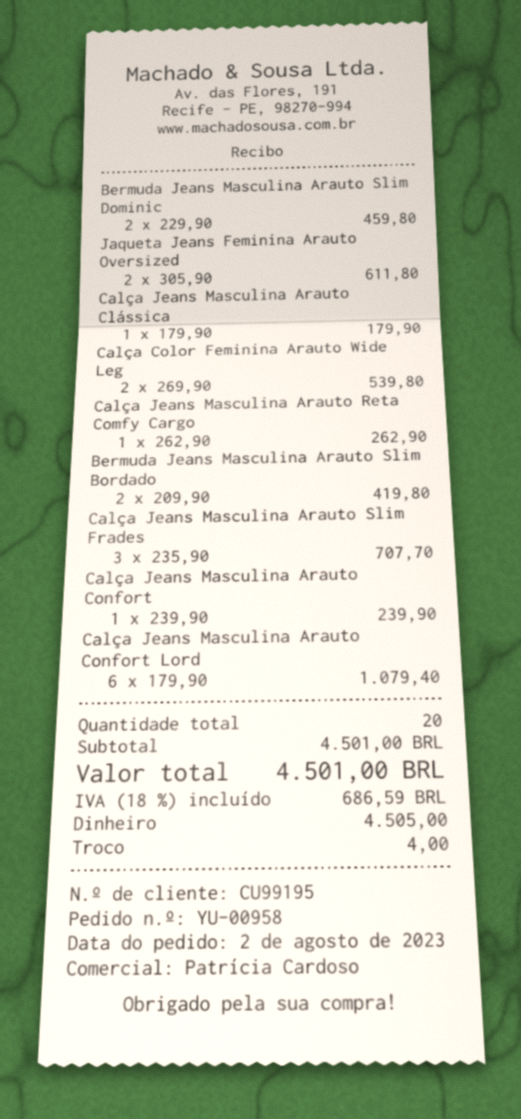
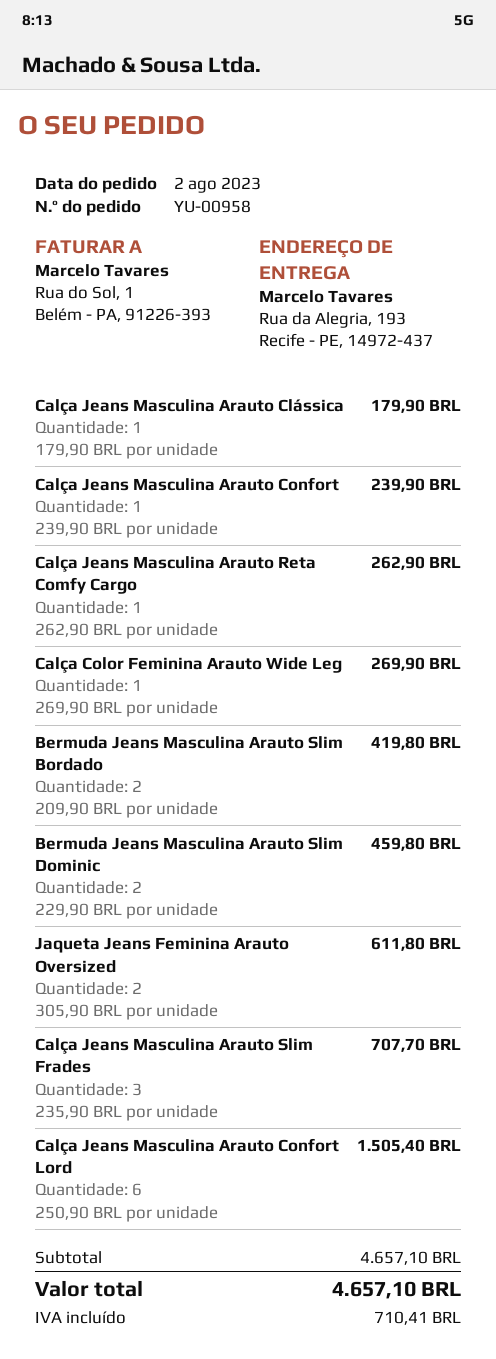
Calça Color Feminina Arauto Wide Leg: 2 x 269.90 = 539.80 -> 1 x 269.90 = 269.90
Calça Jeans Masculina Arauto Confort Lord: 6 x 179.90 = 1079.40 -> 6 x 250.90 = 1505.40
subtotal: 4501.00 -> 4657.10
tax: 686.59 -> 710.41
total: 4501.00 -> 4657.10

